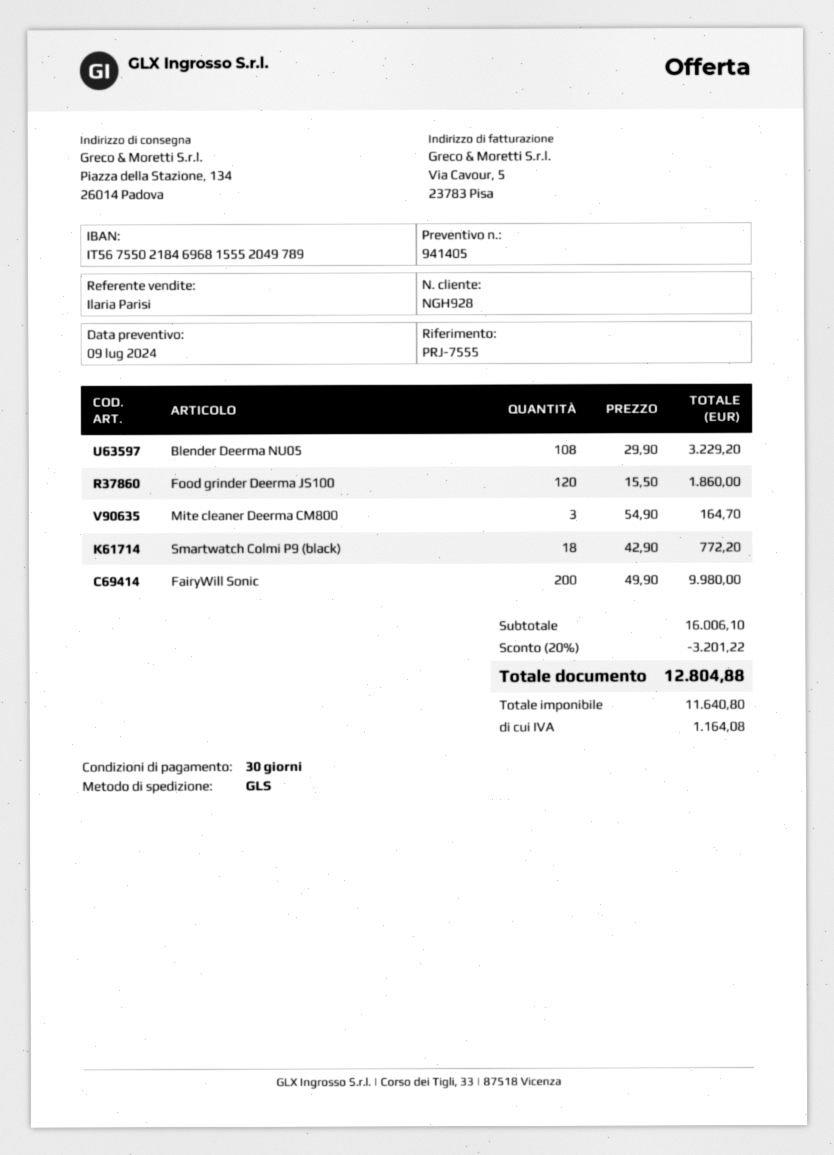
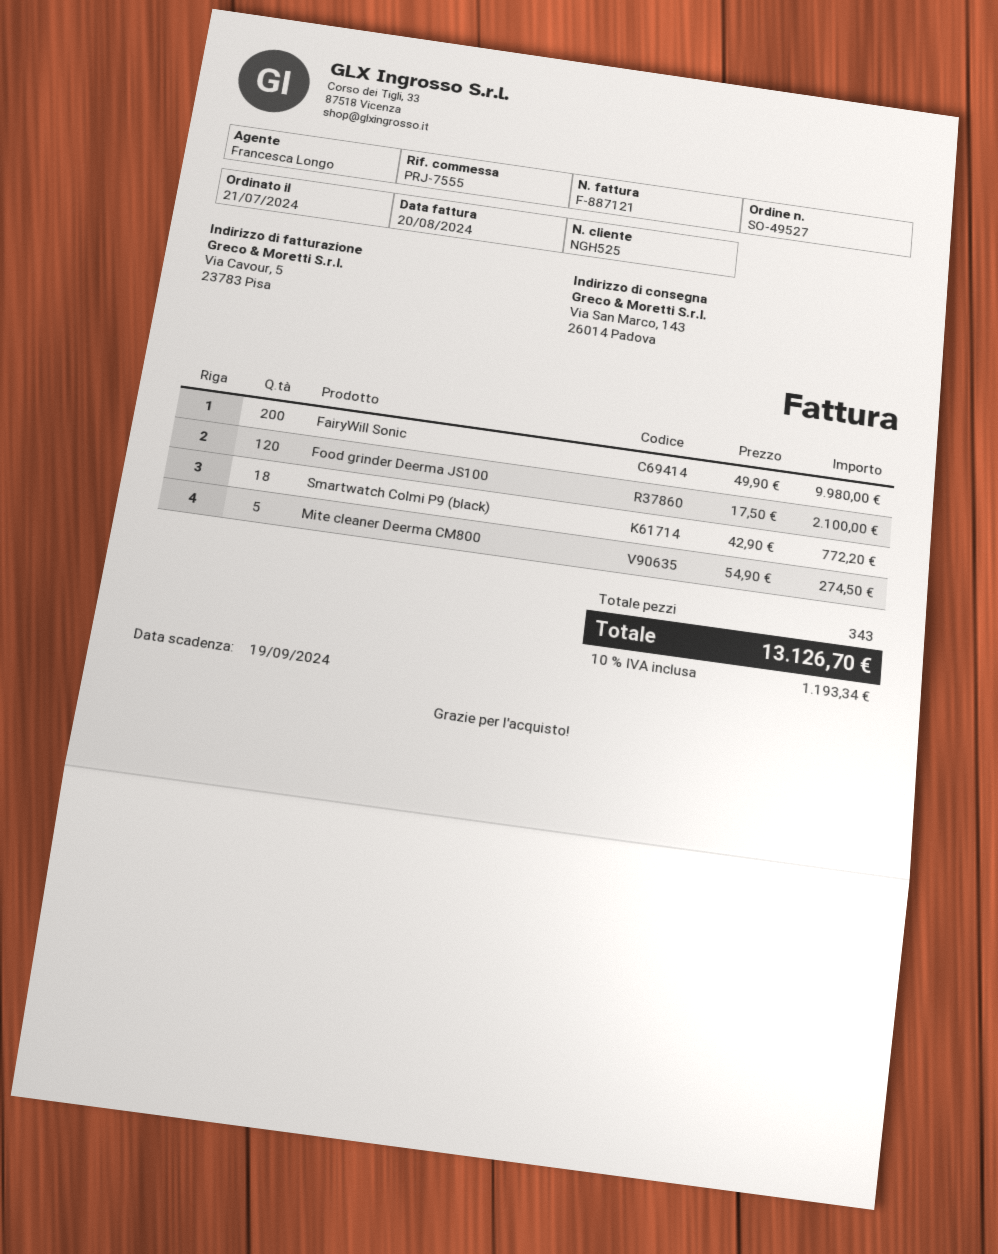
customer number: NGH928 -> NGH525
sales rep: Ilaria Parisi -> Francesca Longo
ship to: Piazza della Stazione, 134, 26014 Padova -> Via San Marco, 143, 26014 Padova
Blender Deerma NU05: 108 x 29.90 = 3229.20 -> none
Food grinder Deerma JS100: 120 x 15.50 = 1860.00 -> 120 x 17.50 = 2100.00
Mite cleaner Deerma CM800: 3 x 54.90 = 164.70 -> 5 x 54.90 = 274.50
discount: 20% = 3201.22 -> none
tax: 1164.08 -> 1193.34
total: 12804.88 -> 13126.70

